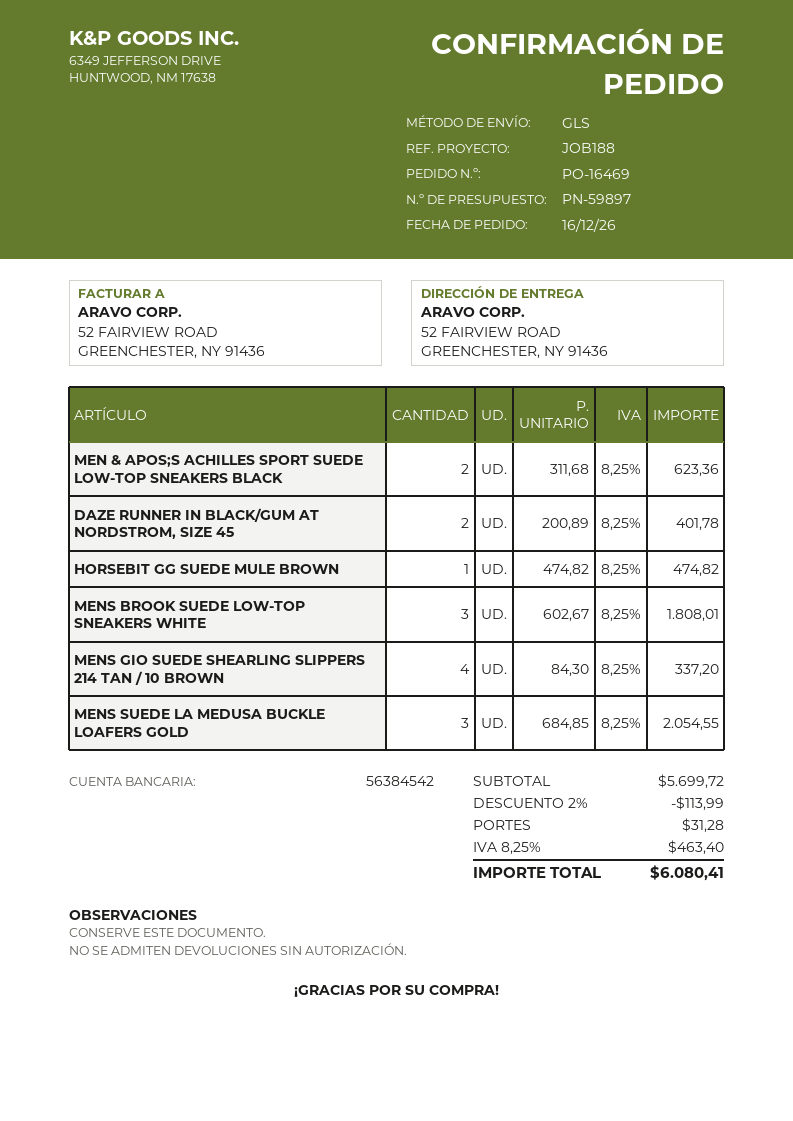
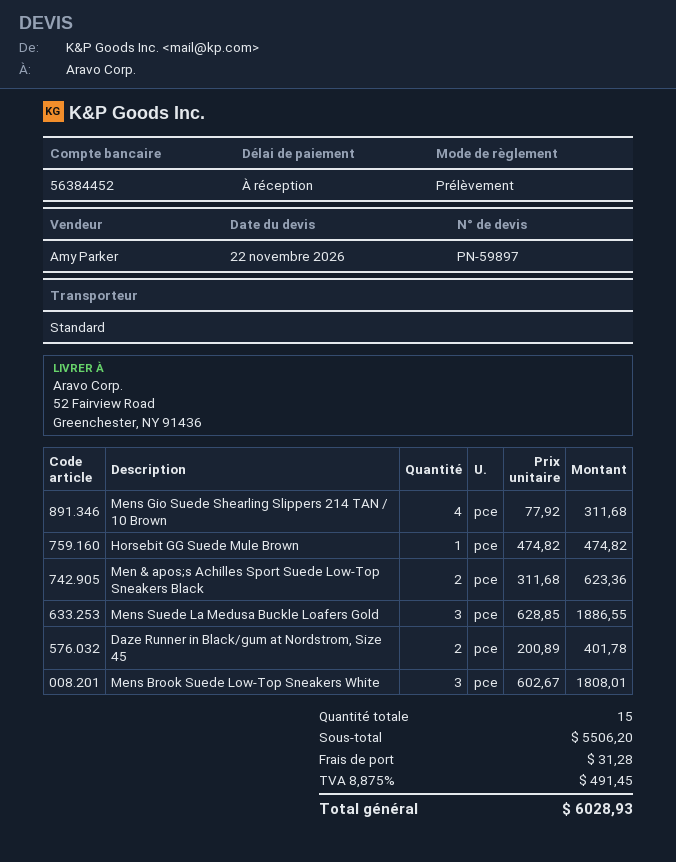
bank account: 56384542 -> 56384452
shipping method: GLS -> standard
MENS GIO SUEDE SHEARLING SLIPPERS 214 TAN / 10 BROWN: 4 x 84.30 = 337.20 -> 4 x 77.92 = 311.68
MENS SUEDE LA MEDUSA BUCKLE LOAFERS GOLD: 3 x 684.85 = 2054.55 -> 3 x 628.85 = 1886.55
subtotal: 5699.72 -> 5506.20
discount: 2% = 113.99 -> none
tax: 8.25% = 463.40 -> 8.875% = 491.45
total: 6080.41 -> 6028.93

